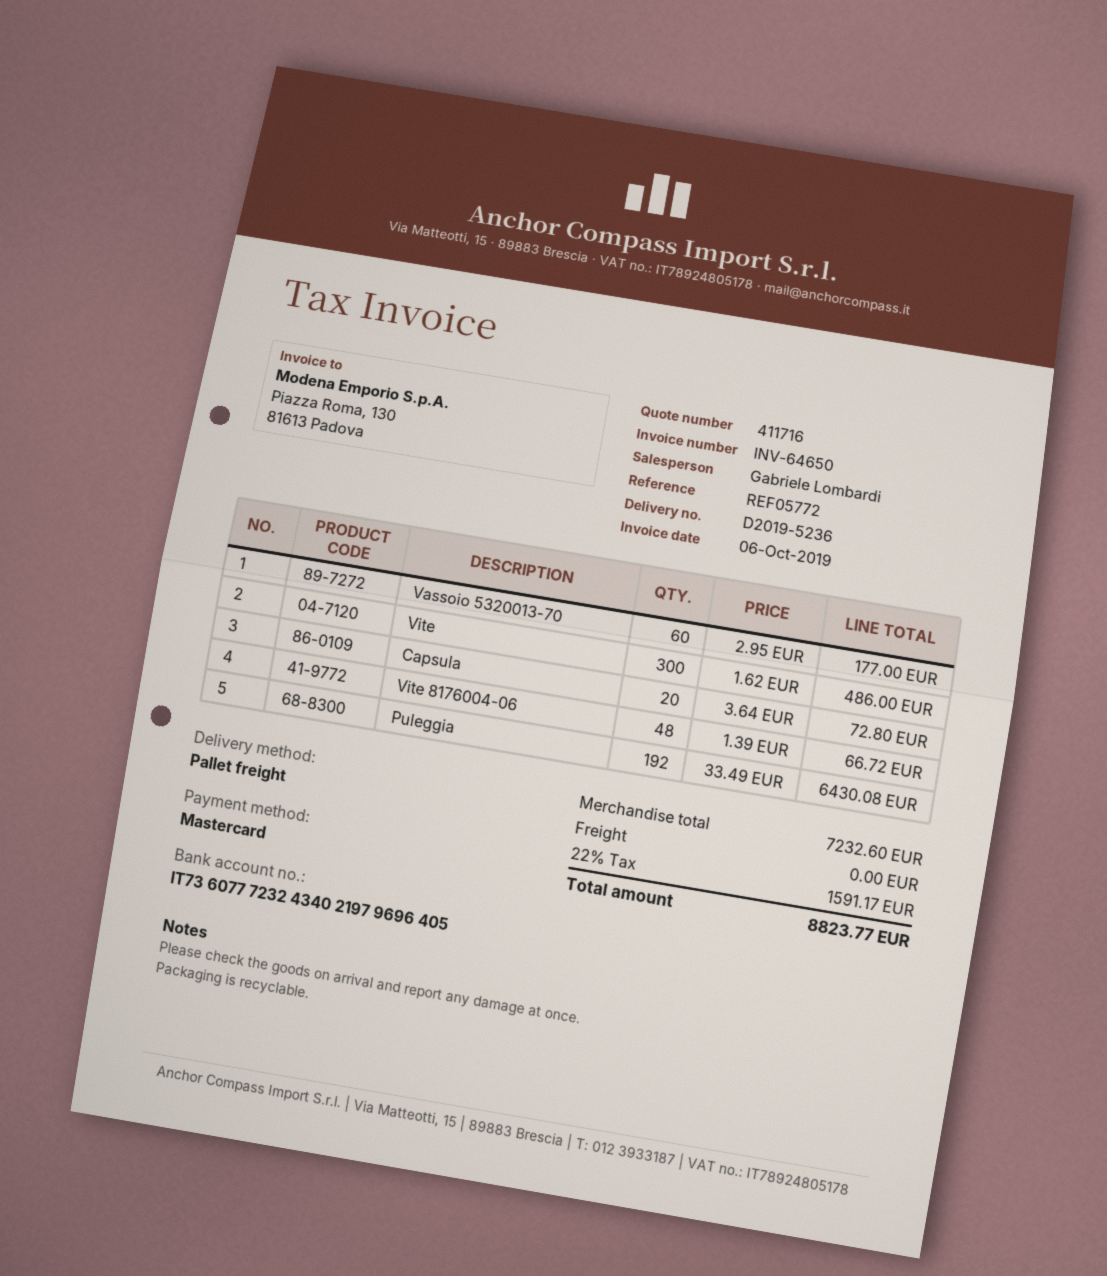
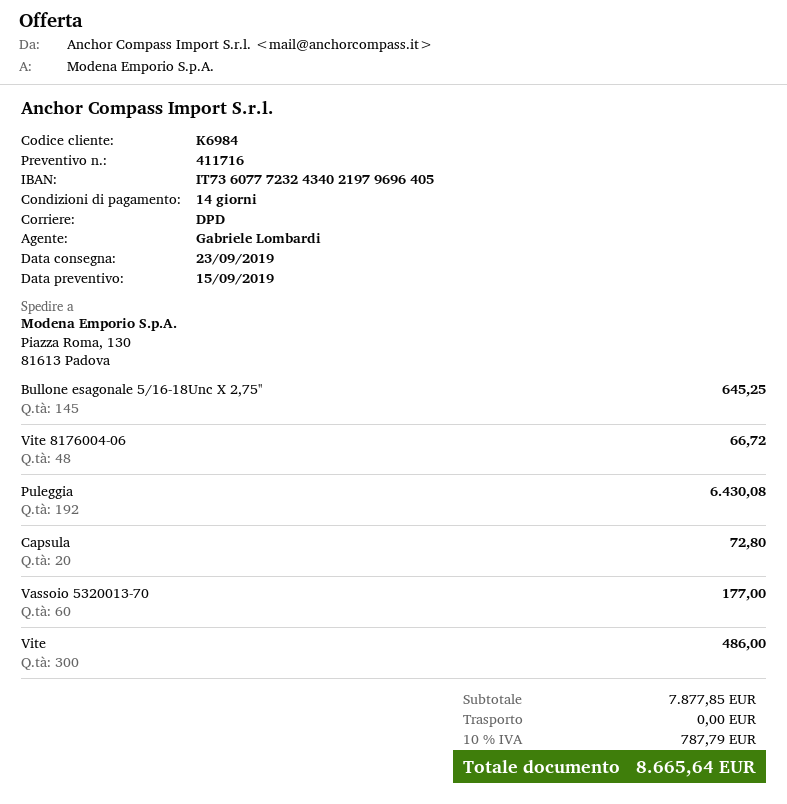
shipping method: pallet freight -> DPD
Bullone esagonale 5/16-18Unc X 2,75'': none -> 145 for 645.25
subtotal: 7232.60 -> 7877.85
tax: 22% = 1591.17 -> 10% = 787.79
total: 8823.77 -> 8665.64

